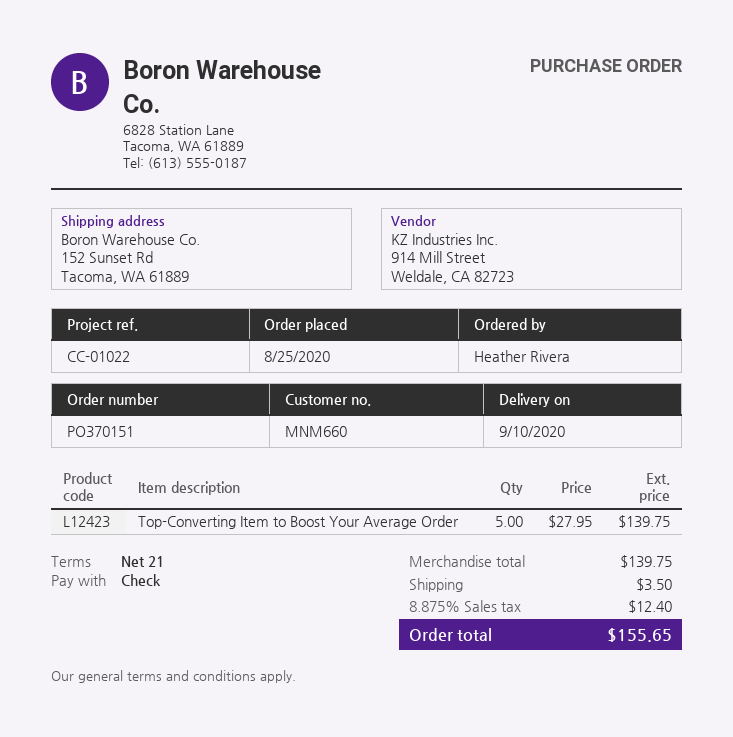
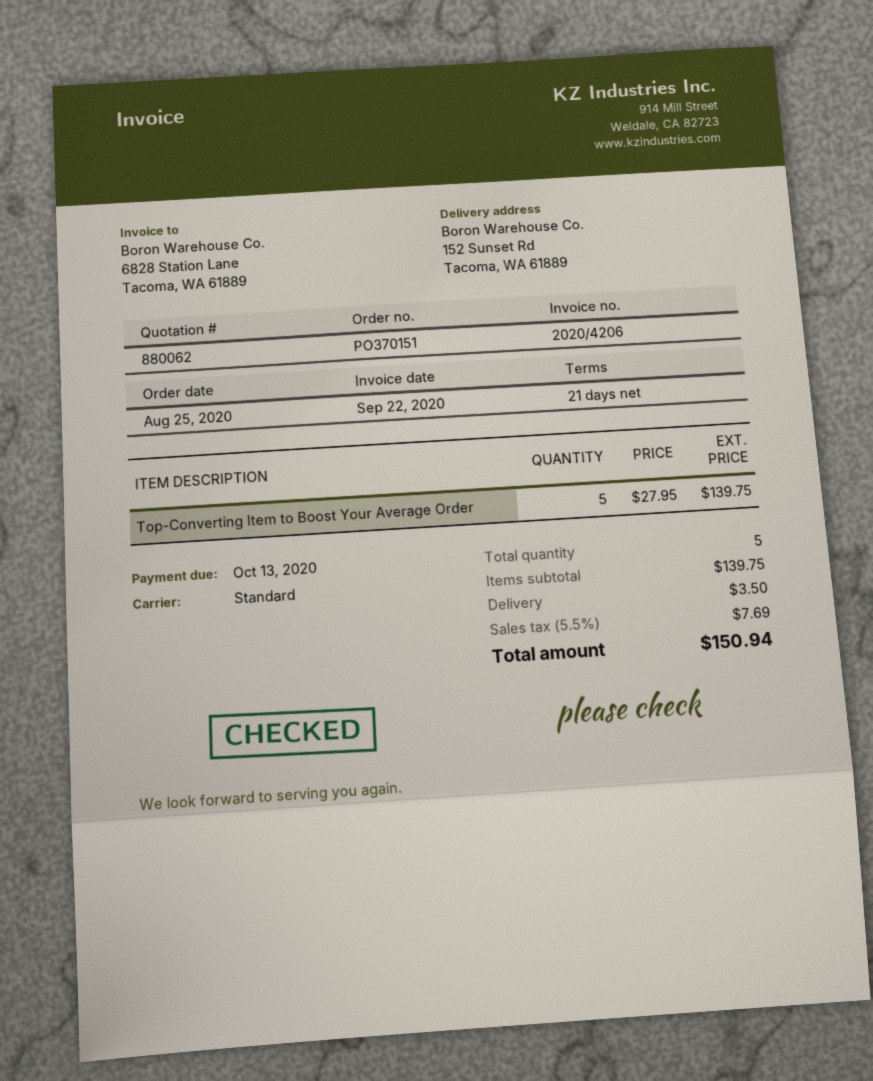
tax: 8.875% = 12.40 -> 5.5% = 7.69
total: 155.65 -> 150.94

